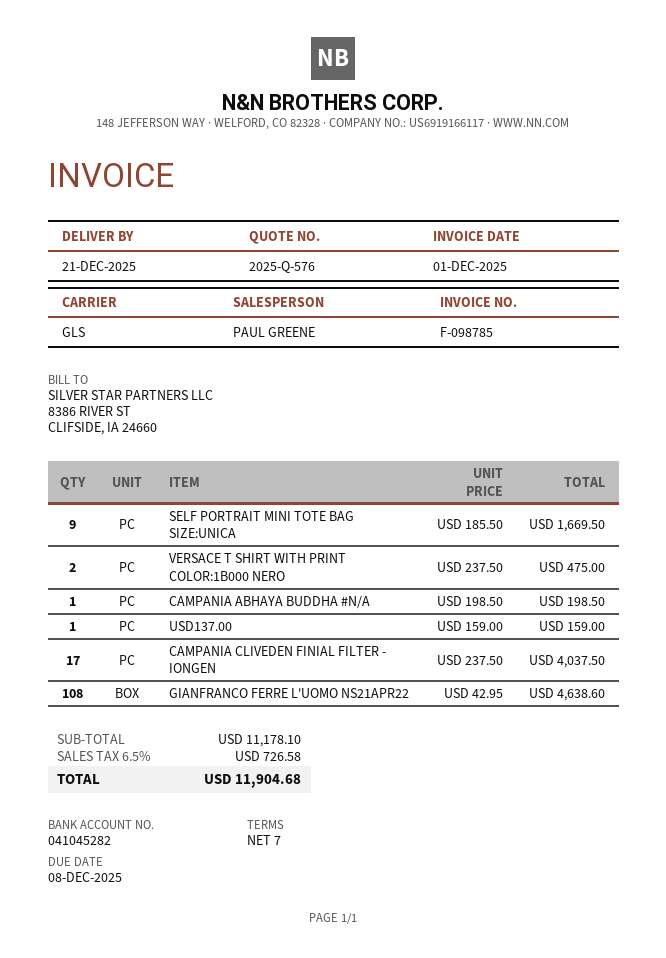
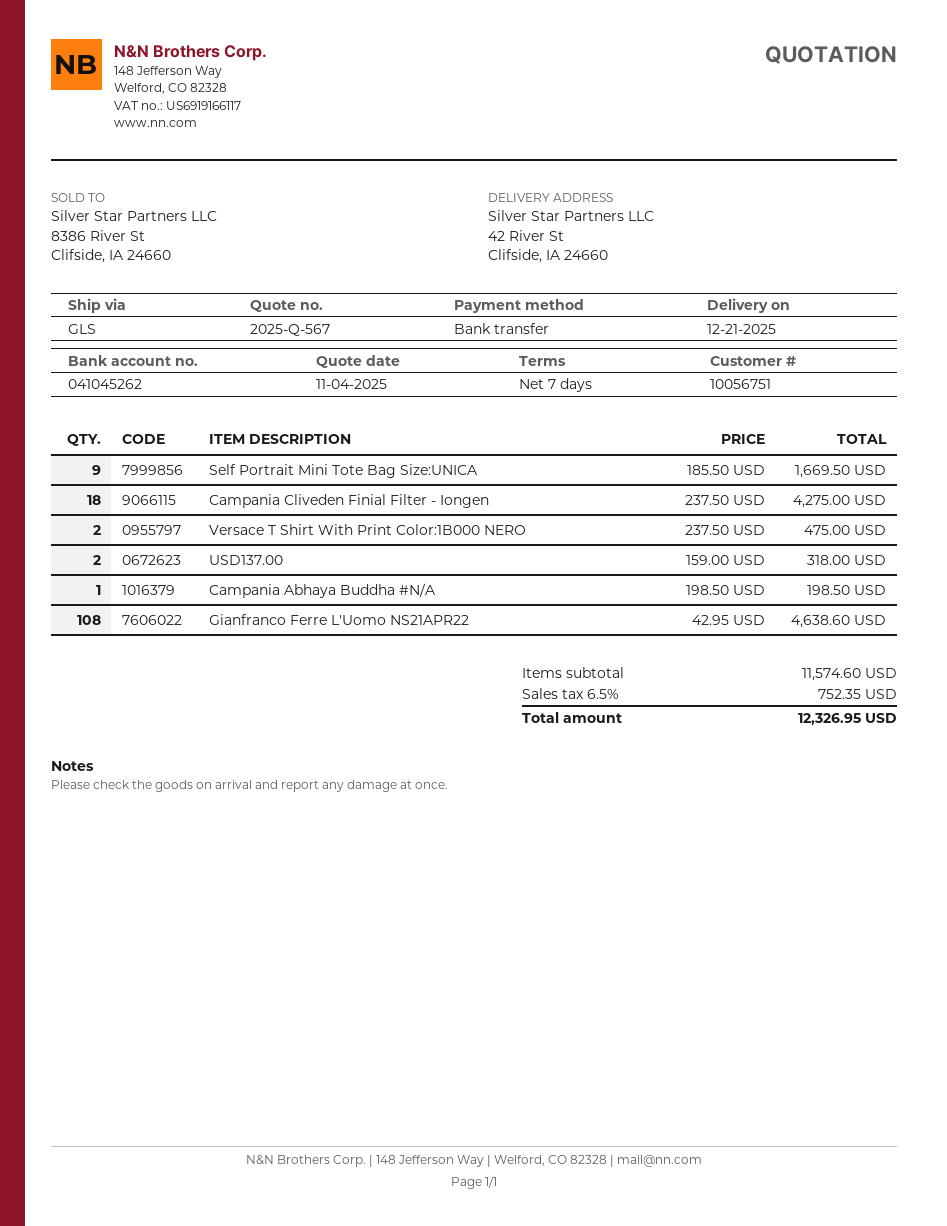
quote number: 2025-Q-576 -> 2025-Q-567
bank account: 041045282 -> 041045262
USD137.00: 1 x 159.00 = 159.00 -> 2 x 159.00 = 318.00
CAMPANIA CLIVEDEN FINIAL FILTER - IONGEN: 17 x 237.50 = 4037.50 -> 18 x 237.50 = 4275.00
subtotal: 11178.10 -> 11574.60
tax: 6.5% = 726.58 -> 6.5% = 752.35
total: 11904.68 -> 12326.95

